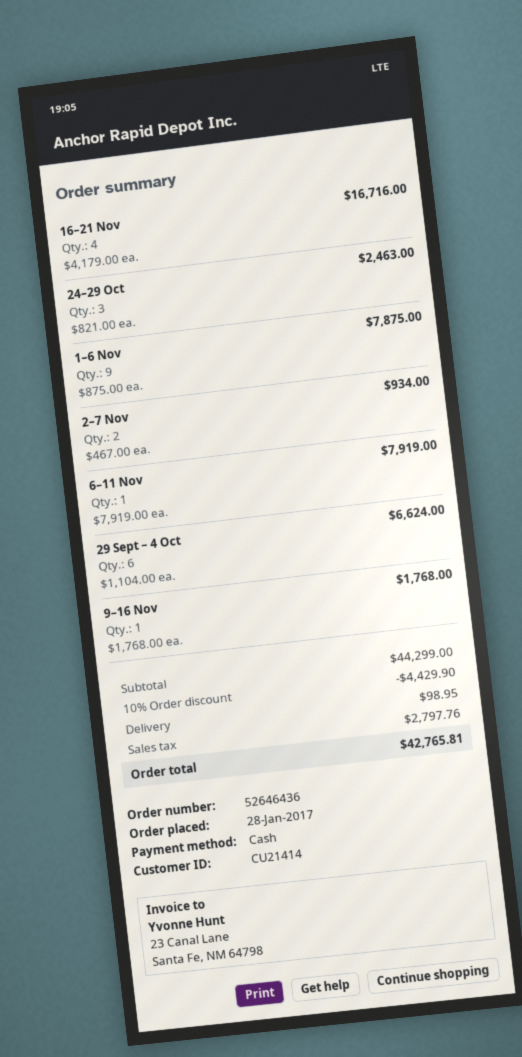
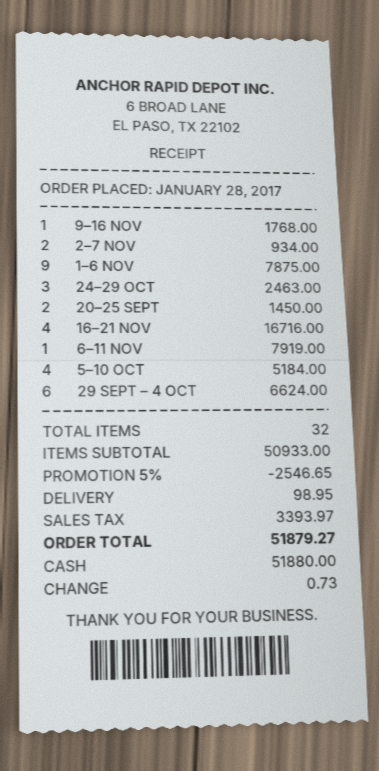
20–25 SEPT: none -> 2 for 1450.00
5–10 OCT: none -> 4 for 5184.00
subtotal: 44299.00 -> 50933.00
discount: 10% = 4429.90 -> 5% = 2546.65
tax: 2797.76 -> 3393.97
total: 42765.81 -> 51879.27

